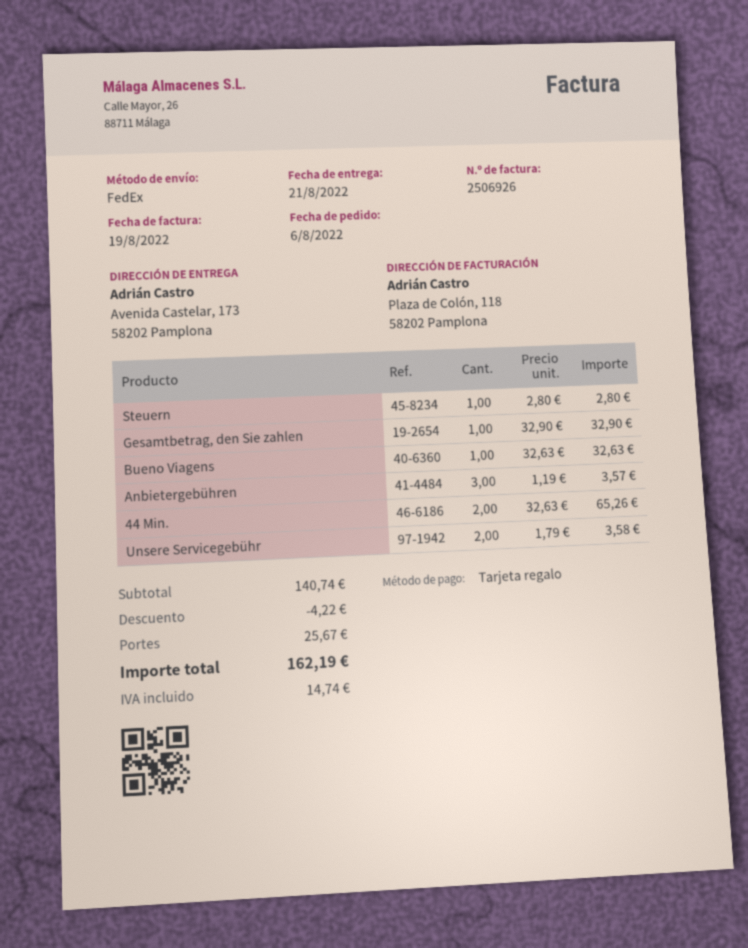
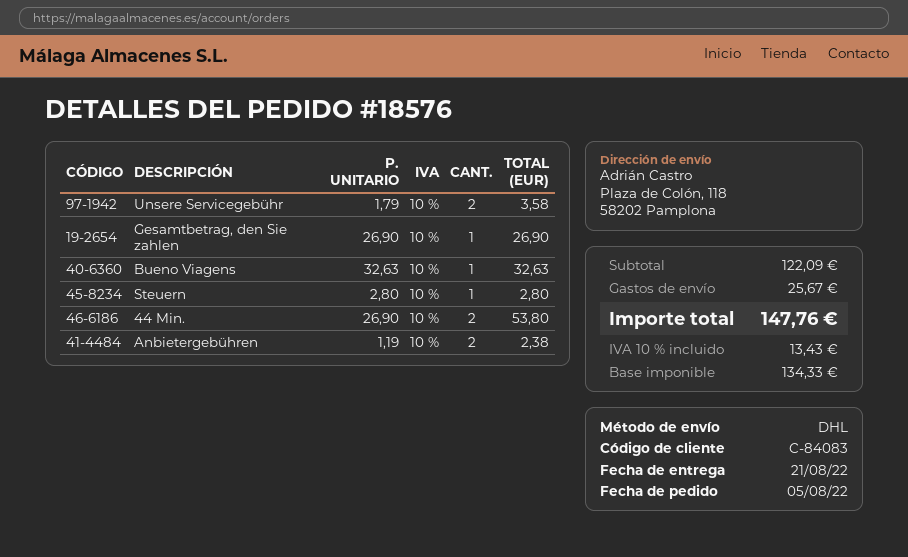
order date: 2022-08-06 -> 2022-08-05
shipping method: FedEx -> DHL
ship to: Avenida Castelar, 173, 58202 Pamplona -> Plaza de Colón, 118, 58202 Pamplona
Gesamtbetrag, den Sie zahlen: 1 x 32.90 = 32.90 -> 1 x 26.90 = 26.90
Anbietergebühren: 3 x 1.19 = 3.57 -> 2 x 1.19 = 2.38
44 Min.: 2 x 32.63 = 65.26 -> 2 x 26.90 = 53.80
subtotal: 140.74 -> 122.09
discount: 4.22 -> none
tax: 14.74 -> 13.43
total: 162.19 -> 147.76

